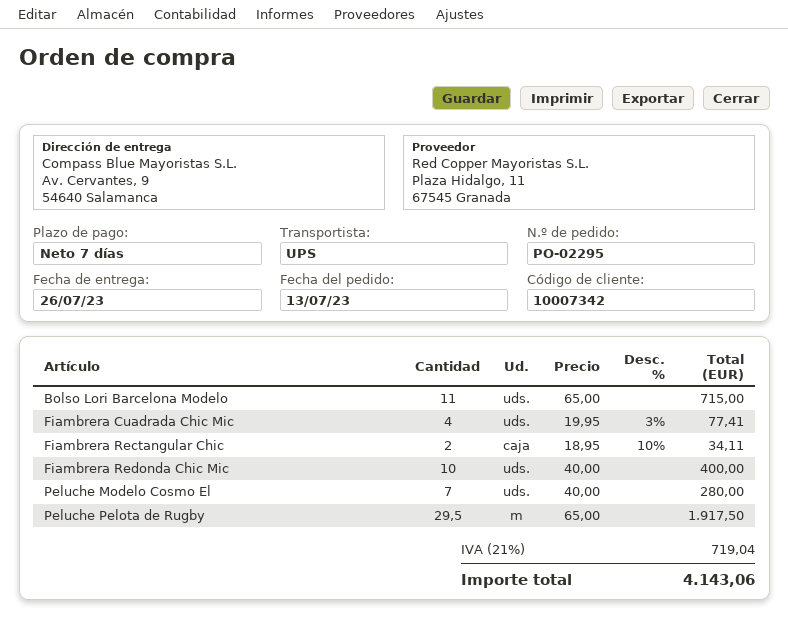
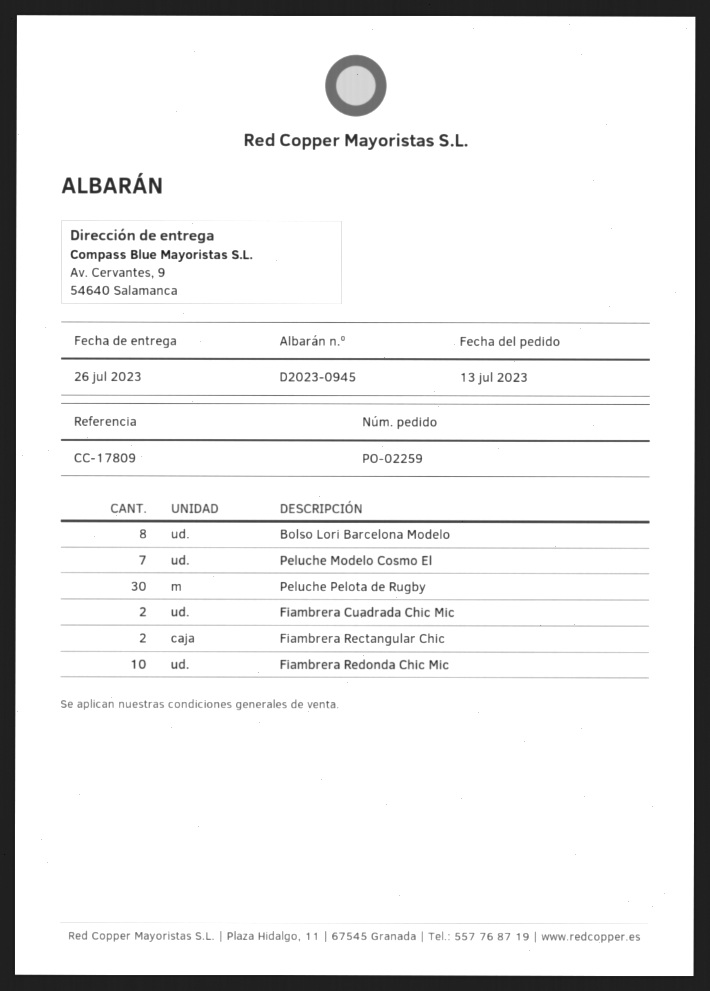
order number: PO-02295 -> PO-02259
Bolso Lori Barcelona Modelo: 11 -> 8
Fiambrera Cuadrada Chic Mic: 4 -> 2
Peluche Pelota de Rugby: 29.5 -> 30

